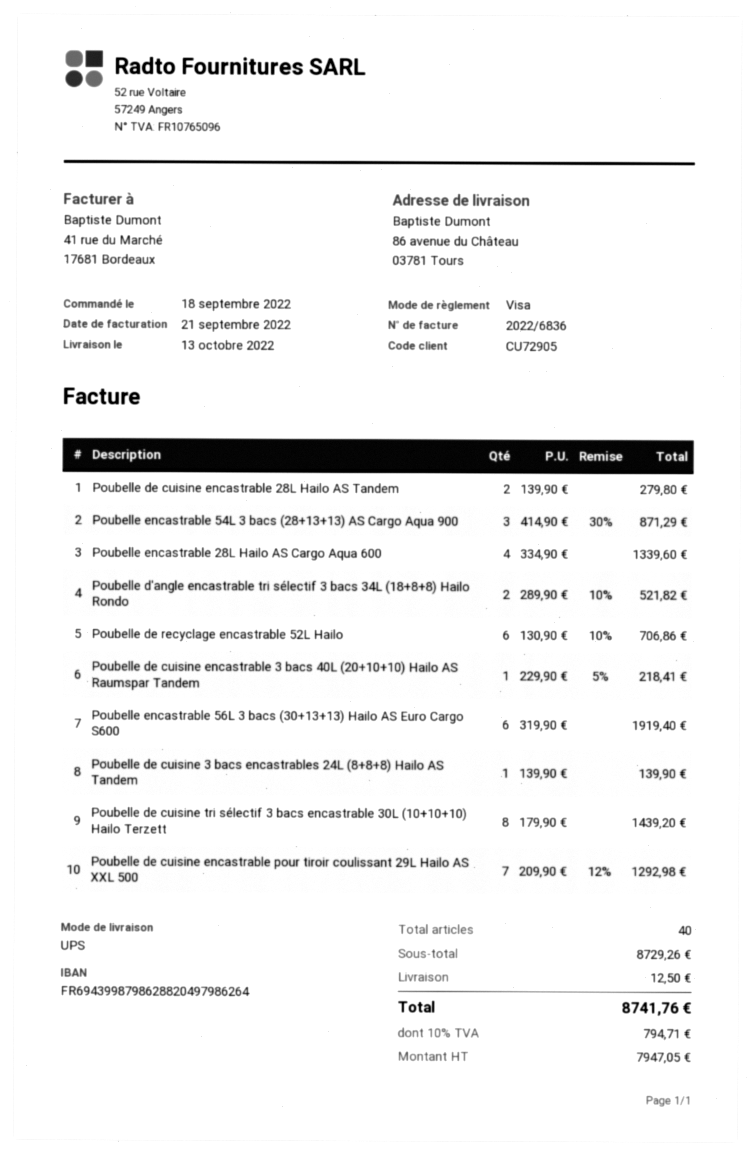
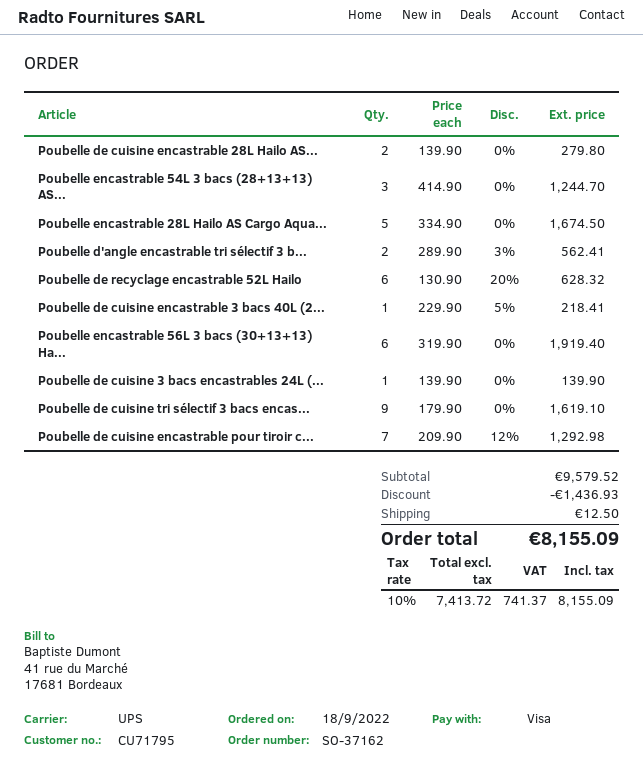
customer number: CU72905 -> CU71795
Poubelle encastrable 54L 3 bacs (28+13+13) AS Cargo Aqua 900: 3 x 414.90 - 30% = 871.29 -> 3 x 414.90 = 1244.70
Poubelle encastrable 28L Hailo AS Cargo Aqua 600: 4 x 334.90 = 1339.60 -> 5 x 334.90 = 1674.50
Poubelle d'angle encastrable tri sélectif 3 bacs 34L (18+8+8) Hailo Rondo: 2 x 289.90 - 10% = 521.82 -> 2 x 289.90 - 3% = 562.41
Poubelle de recyclage encastrable 52L Hailo: 6 x 130.90 - 10% = 706.86 -> 6 x 130.90 - 20% = 628.32
Poubelle de cuisine tri sélectif 3 bacs encastrable 30L (10+10+10) Hailo Terzett: 8 x 179.90 = 1439.20 -> 9 x 179.90 = 1619.10
subtotal: 8729.26 -> 9579.52
discount: none -> 1436.93
net: 7947.05 -> 7413.72
tax: 10% = 794.71 -> 10% = 741.37
total: 8741.76 -> 8155.09

